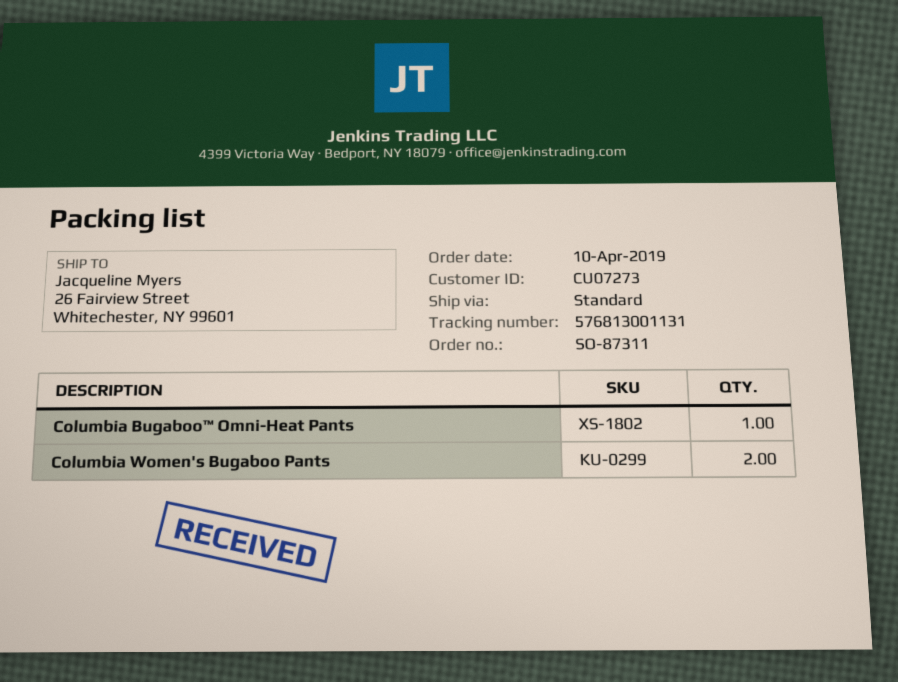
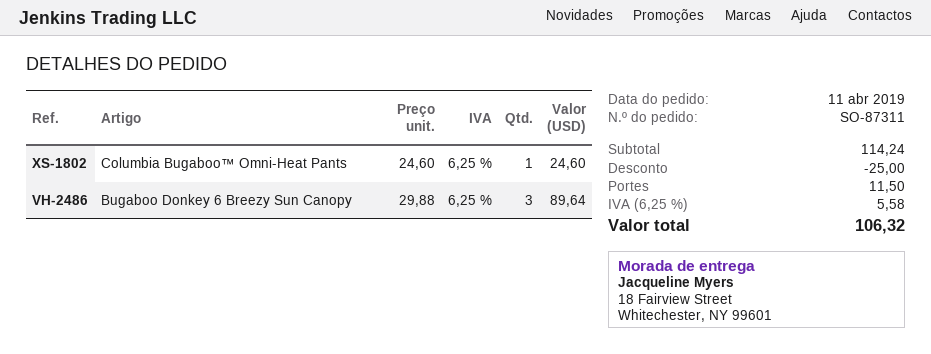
order date: 2019-04-10 -> 2019-04-11
ship to: 26 Fairview Street, Whitechester, NY 99601 -> 18 Fairview Street, Whitechester, NY 99601
Columbia Women's Bugaboo Pants: 2 -> none
Bugaboo Donkey 6 Breezy Sun Canopy: none -> 3

